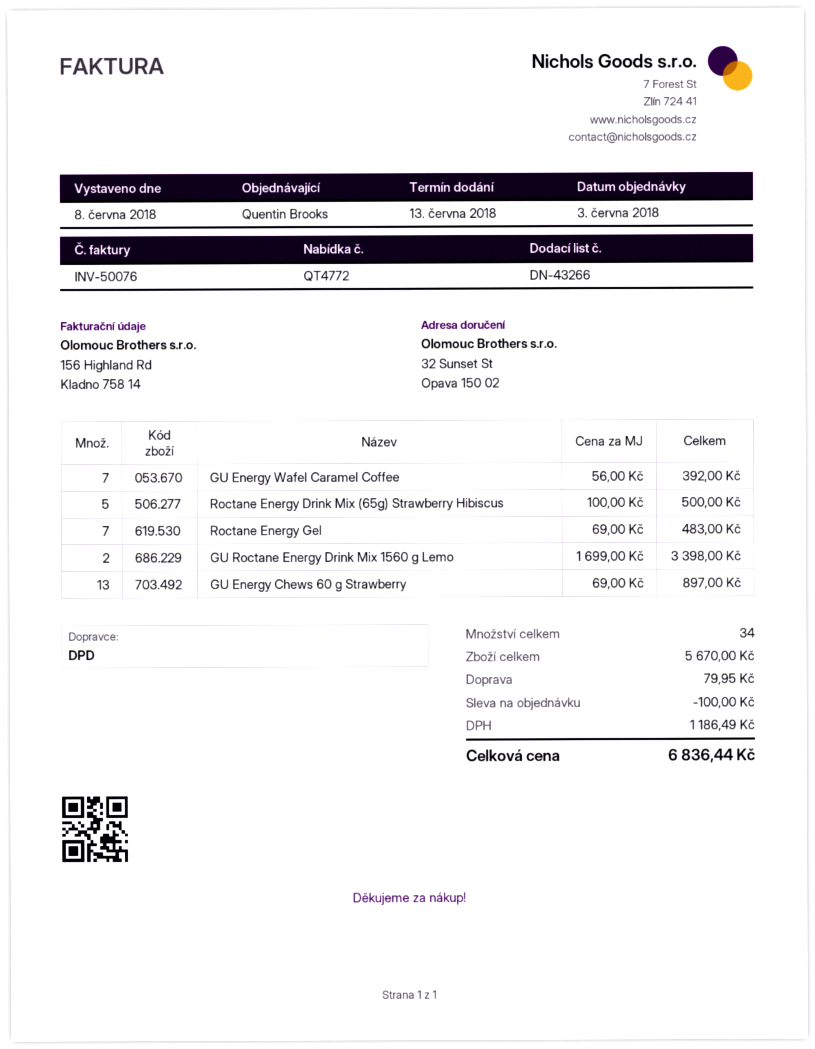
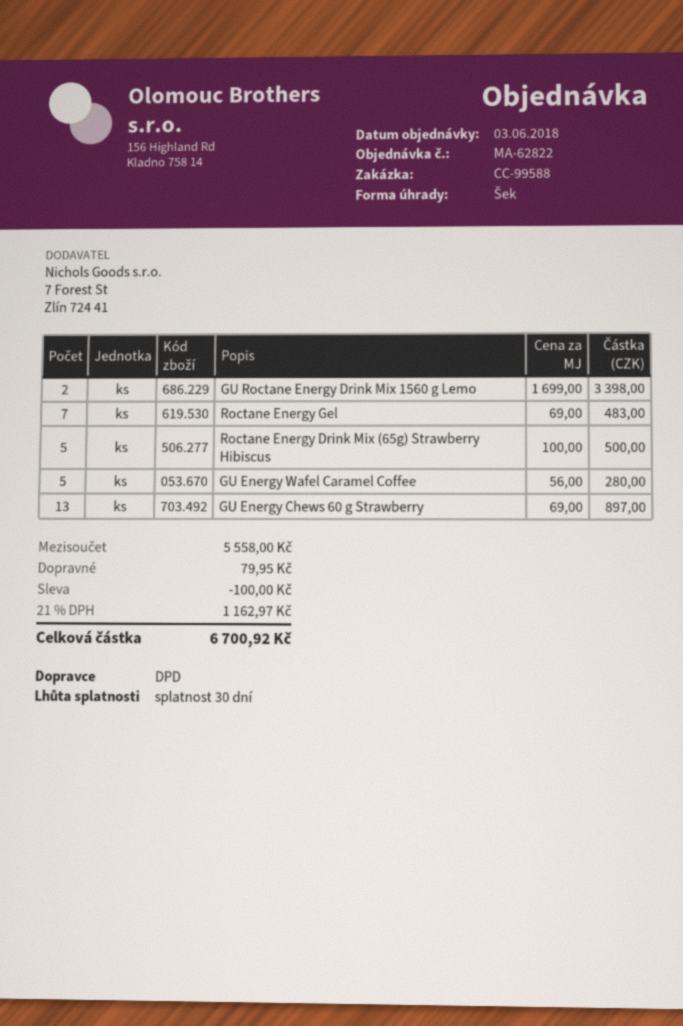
GU Energy Wafel Caramel Coffee: 7 x 56.00 = 392.00 -> 5 x 56.00 = 280.00
subtotal: 5670.00 -> 5558.00
tax: 1186.49 -> 1162.97
total: 6836.44 -> 6700.92

